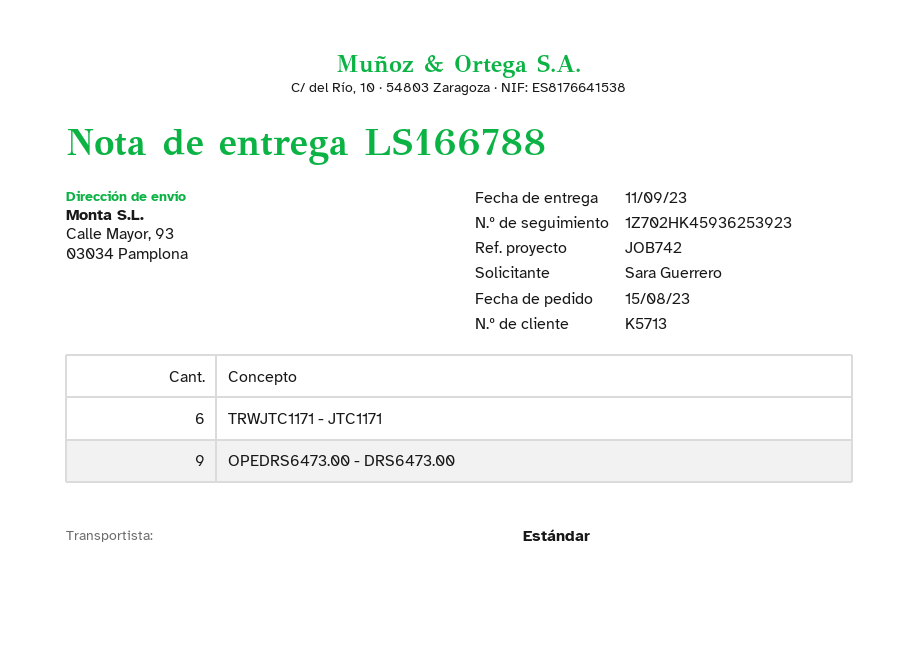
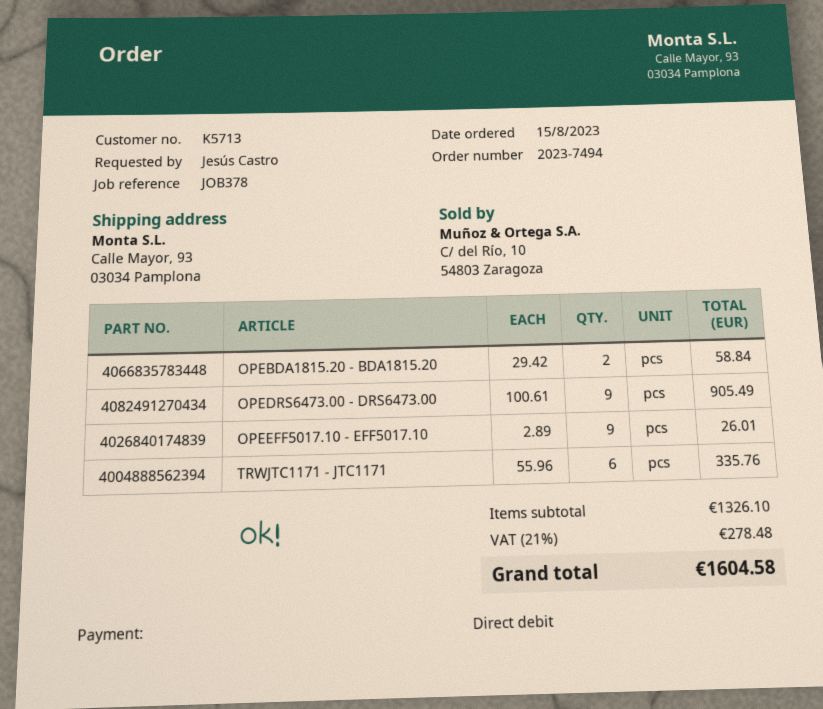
reference: JOB742 -> JOB378
ordered by: Sara Guerrero -> Jesús Castro
OPEBDA1815.20 - BDA1815.20: none -> 2
OPEEFF5017.10 - EFF5017.10: none -> 9

